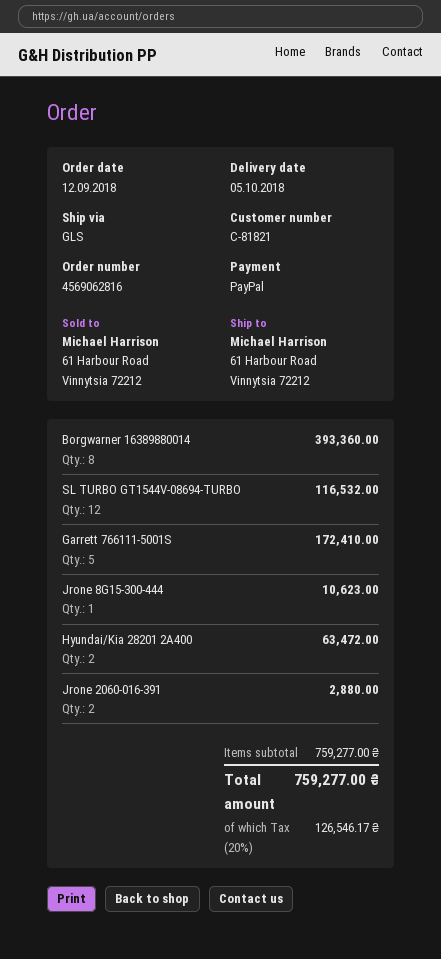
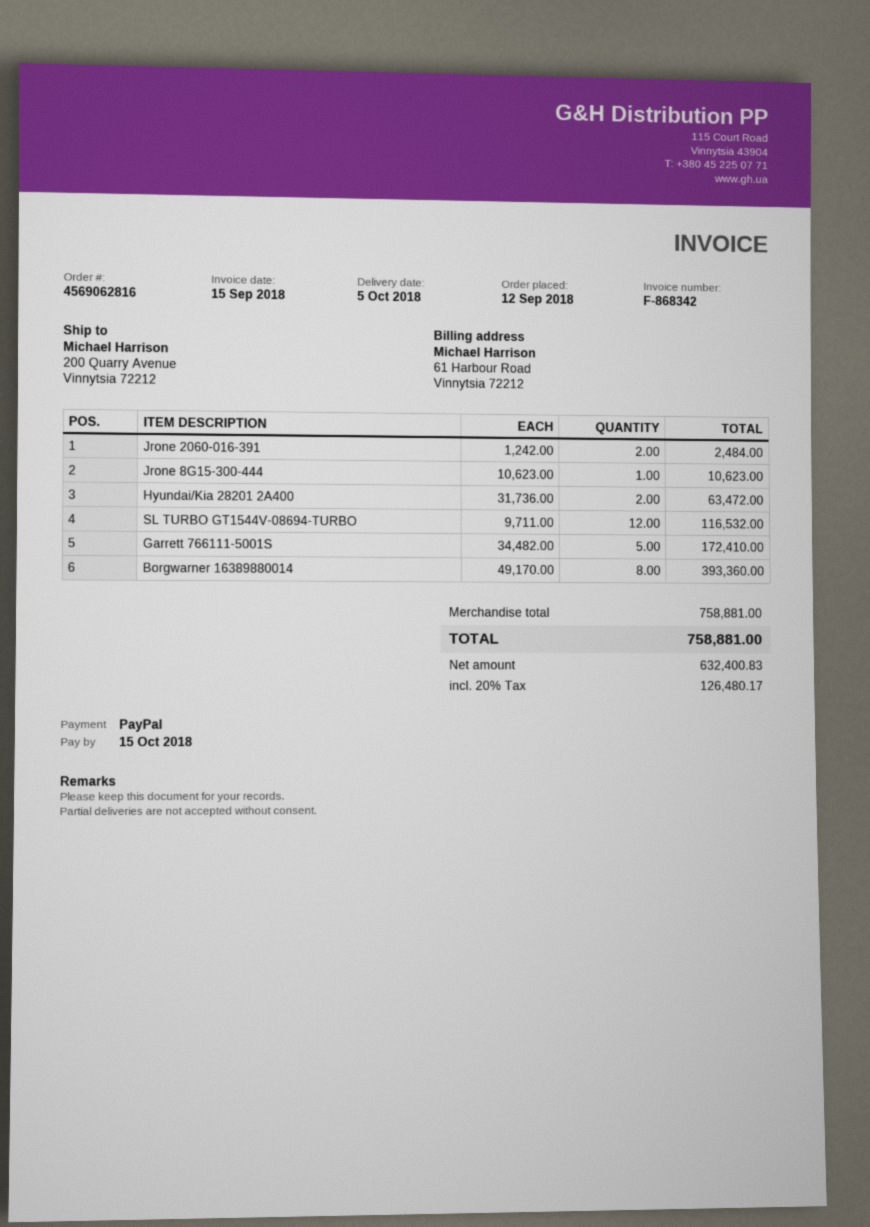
ship to: 61 Harbour Road, Vinnytsia 72212 -> 200 Quarry Avenue, Vinnytsia 72212
Jrone 2060-016-391: 2 for 2880.00 -> 2 for 2484.00
subtotal: 759277.00 -> 758881.00
tax: 20% = 126546.17 -> 20% = 126480.17
total: 759277.00 -> 758881.00

